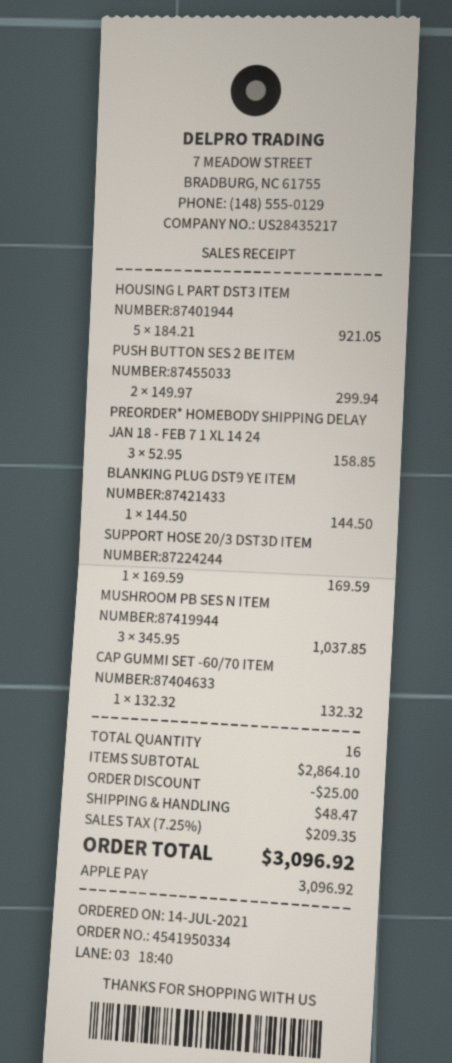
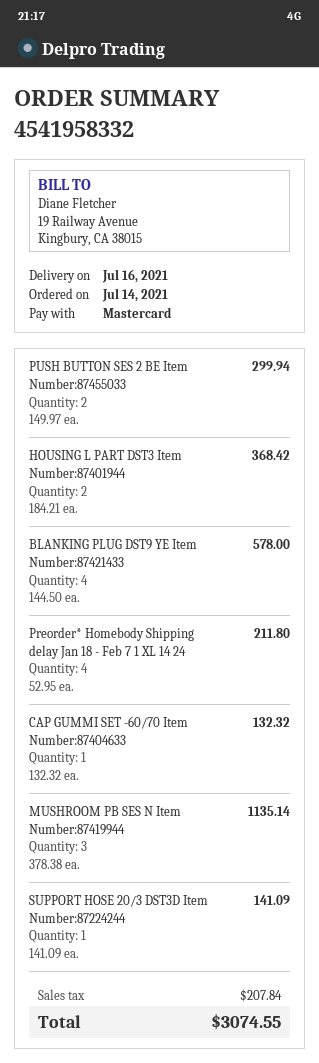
order number: 4541950334 -> 4541958332
payment method: Apple Pay -> Mastercard
HOUSING L PART DST3 ITEM NUMBER:87401944: 5 x 184.21 = 921.05 -> 2 x 184.21 = 368.42
PREORDER* HOMEBODY SHIPPING DELAY JAN 18 - FEB 7 1 XL 14 24: 3 x 52.95 = 158.85 -> 4 x 52.95 = 211.80
BLANKING PLUG DST9 YE ITEM NUMBER:87421433: 1 x 144.50 = 144.50 -> 4 x 144.50 = 578.00
SUPPORT HOSE 20/3 DST3D ITEM NUMBER:87224244: 1 x 169.59 = 169.59 -> 1 x 141.09 = 141.09
MUSHROOM PB SES N ITEM NUMBER:87419944: 3 x 345.95 = 1037.85 -> 3 x 378.38 = 1135.14
discount: 25.00 -> none
shipping: 48.47 -> none
tax: 209.35 -> 207.84
total: 3096.92 -> 3074.55

